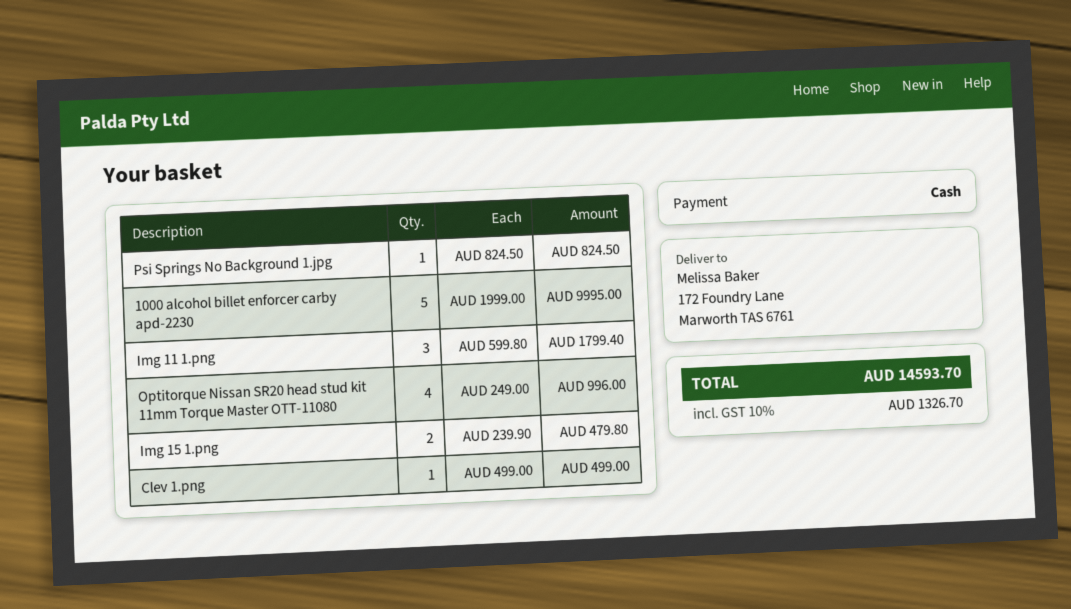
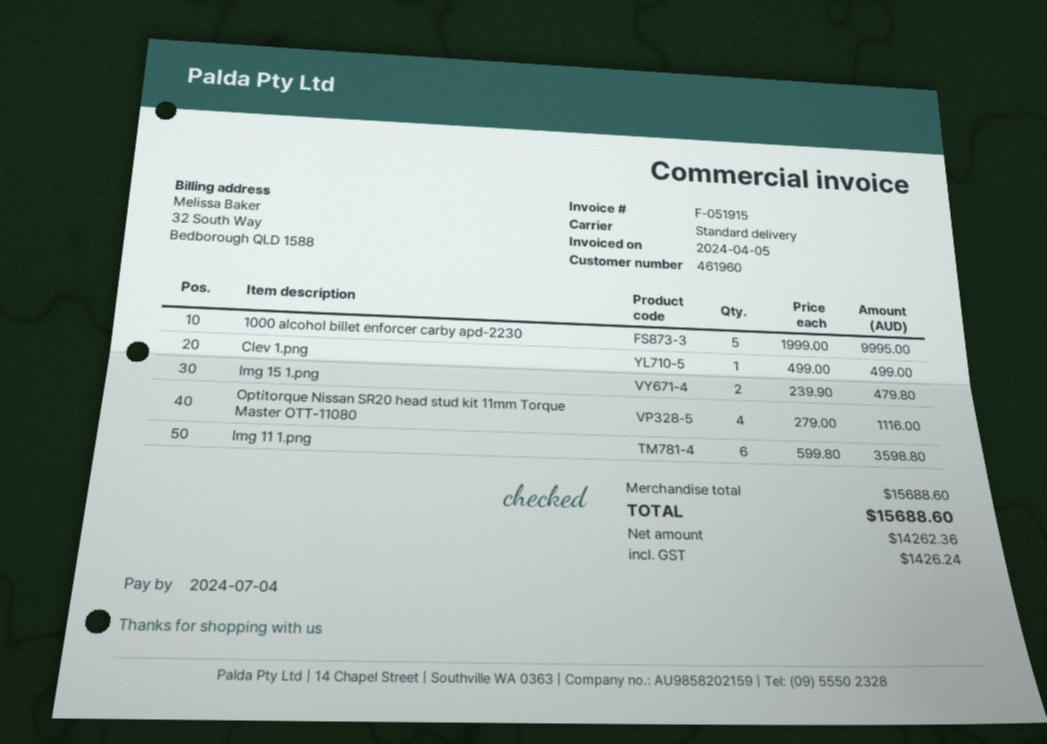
Psi Springs No Background 1.jpg: 1 x 824.50 = 824.50 -> none
Img 11 1.png: 3 x 599.80 = 1799.40 -> 6 x 599.80 = 3598.80
Optitorque Nissan SR20 head stud kit 11mm Torque Master OTT-11080: 4 x 249.00 = 996.00 -> 4 x 279.00 = 1116.00
tax: 1326.70 -> 1426.24
total: 14593.70 -> 15688.60

